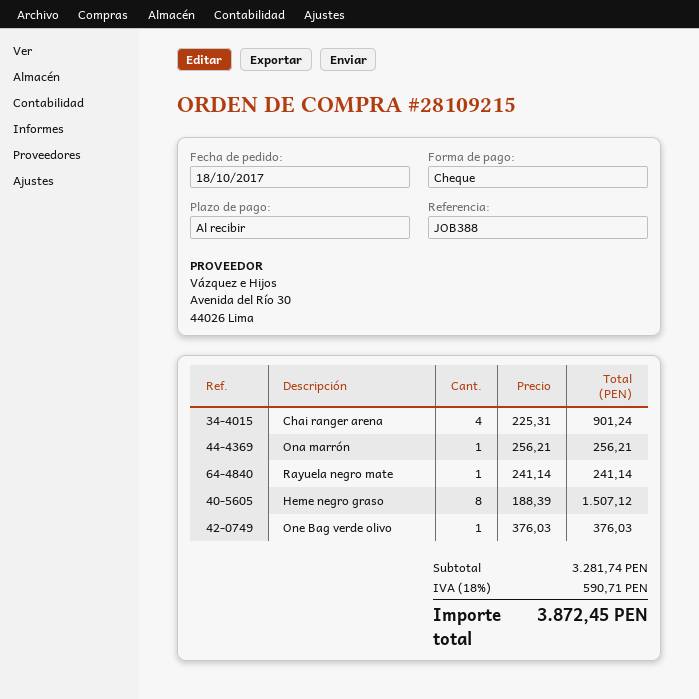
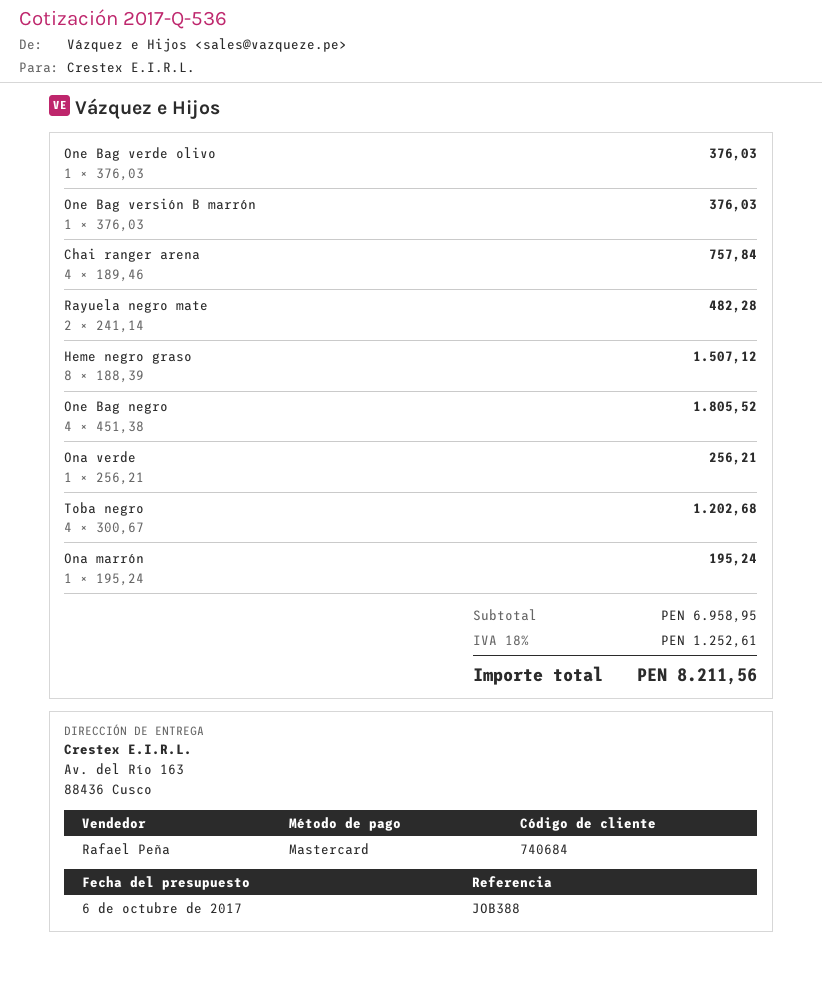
payment method: cheque -> Mastercard
Chai ranger arena: 4 x 225.31 = 901.24 -> 4 x 189.46 = 757.84
Ona marrón: 1 x 256.21 = 256.21 -> 1 x 195.24 = 195.24
Rayuela negro mate: 1 x 241.14 = 241.14 -> 2 x 241.14 = 482.28
One Bag versión B marrón: none -> 1 x 376.03 = 376.03
One Bag negro: none -> 4 x 451.38 = 1805.52
Ona verde: none -> 1 x 256.21 = 256.21
Toba negro: none -> 4 x 300.67 = 1202.68
subtotal: 3281.74 -> 6958.95
tax: 18% = 590.71 -> 18% = 1252.61
total: 3872.45 -> 8211.56

